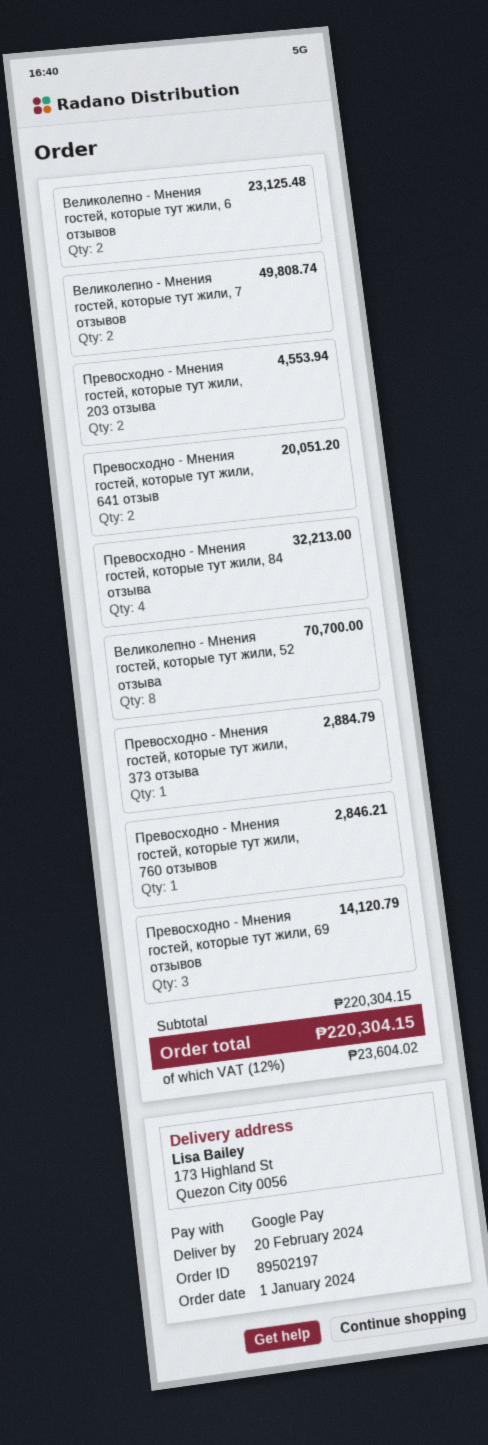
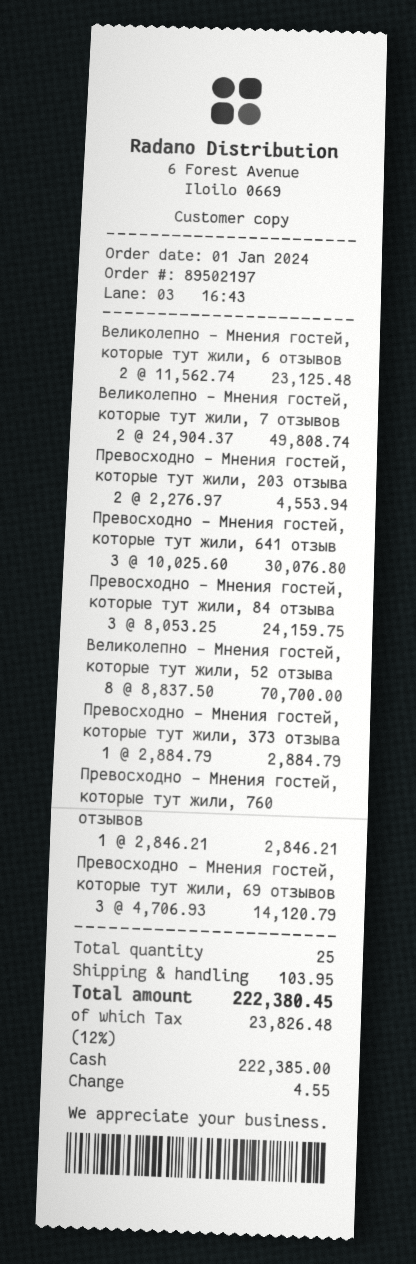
payment method: Google Pay -> cash
Превосходно - Мнения гостей, которые тут жили, 641 отзыв: 2 for 20051.20 -> 3 for 30076.80
Превосходно - Мнения гостей, которые тут жили, 84 отзыва: 4 for 32213.00 -> 3 for 24159.75
shipping: none -> 103.95
tax: 12% = 23604.02 -> 12% = 23826.48
total: 220304.15 -> 222380.45

